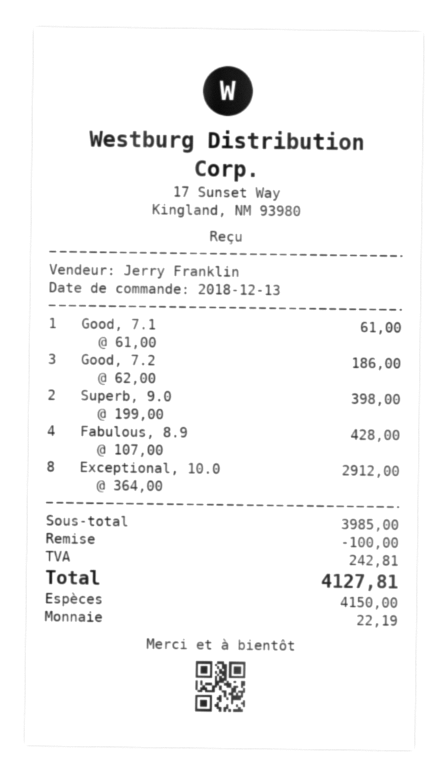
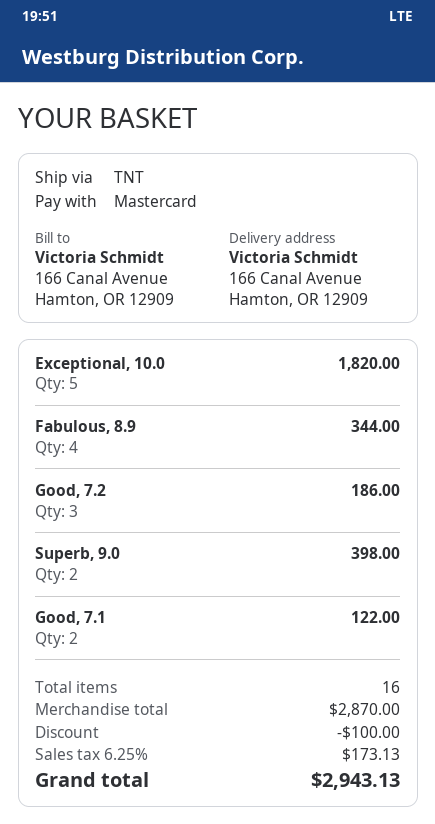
payment method: cash -> Mastercard
Good, 7.1: 1 for 61.00 -> 2 for 122.00
Fabulous, 8.9: 4 for 428.00 -> 4 for 344.00
Exceptional, 10.0: 8 for 2912.00 -> 5 for 1820.00
subtotal: 3985.00 -> 2870.00
tax: 242.81 -> 173.13
total: 4127.81 -> 2943.13

